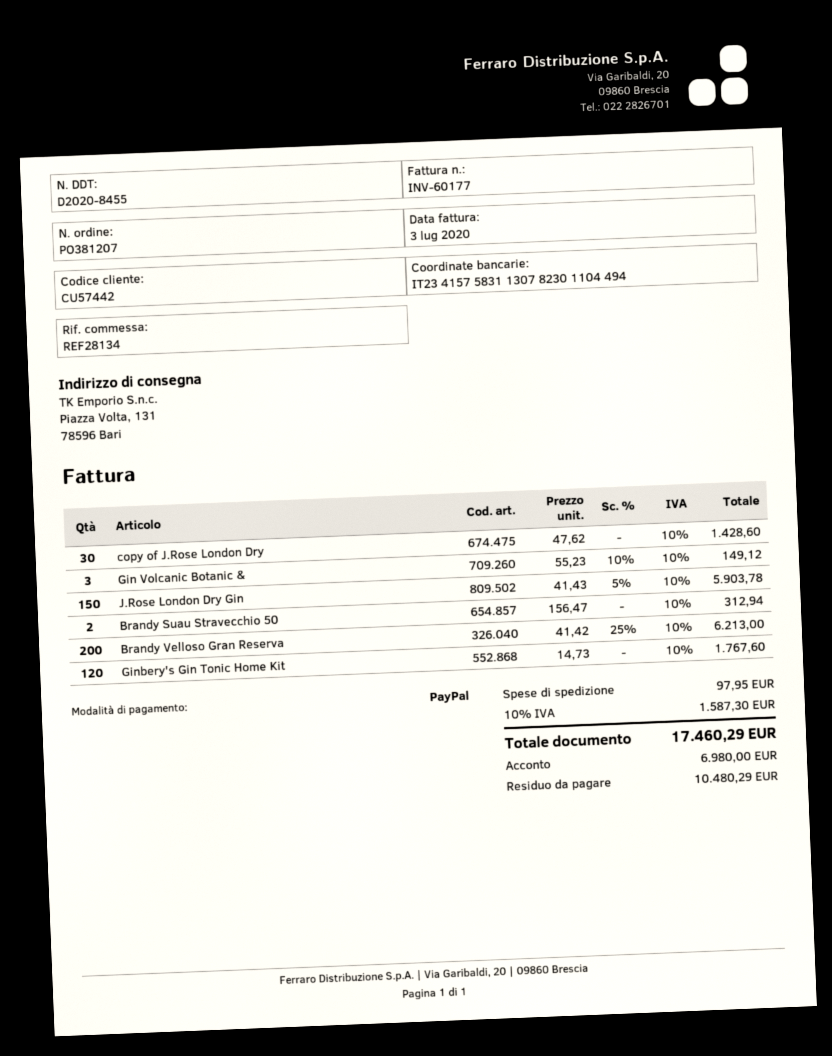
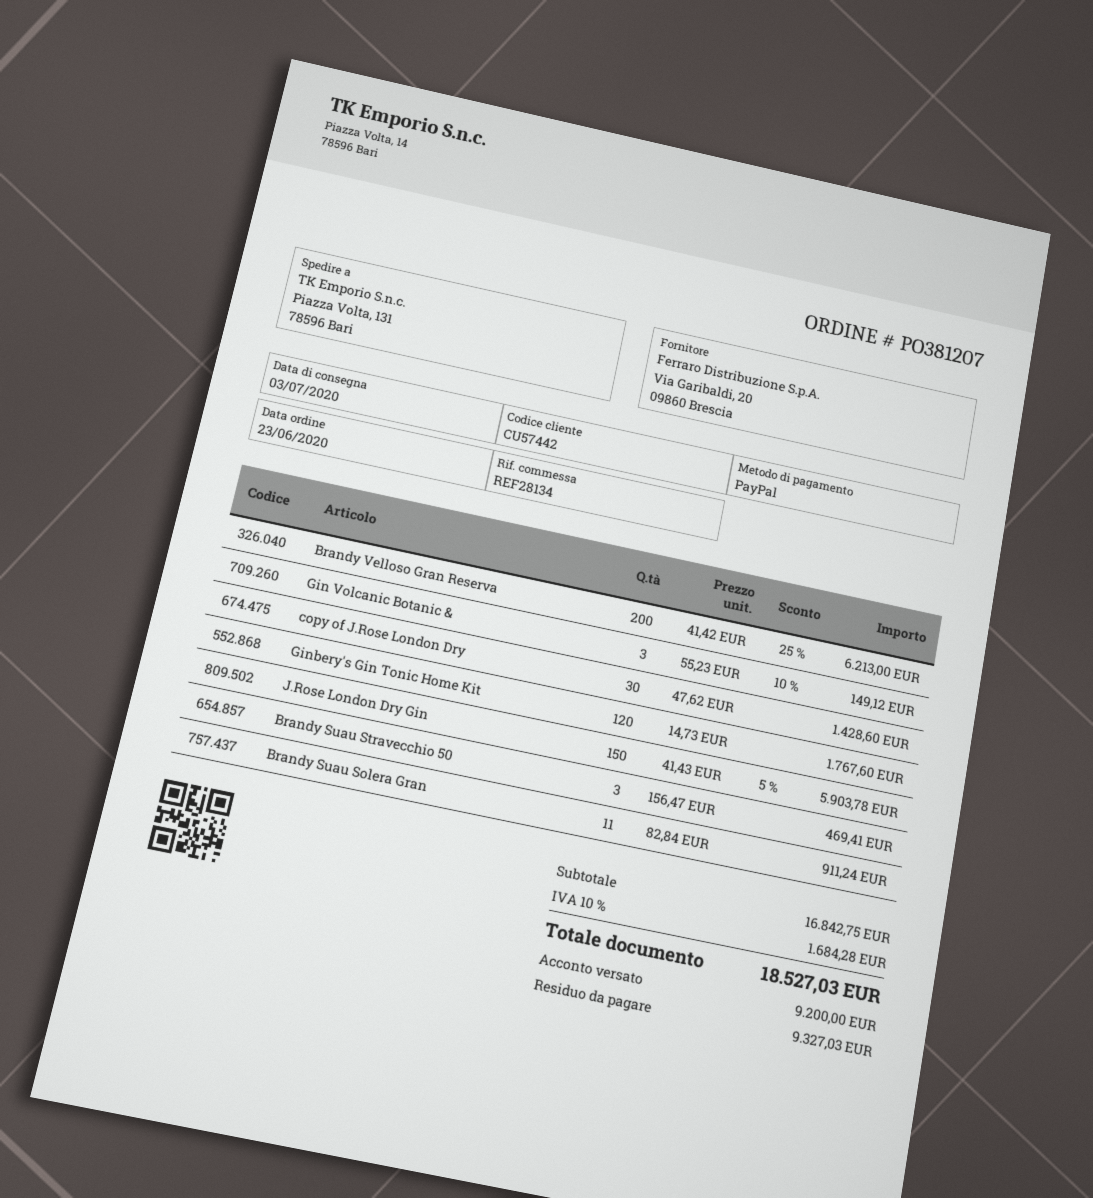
Brandy Suau Stravecchio 50: 2 x 156.47 = 312.94 -> 3 x 156.47 = 469.41
Brandy Suau Solera Gran: none -> 11 x 82.84 = 911.24
shipping: 97.95 -> none
tax: 10% = 1587.30 -> 10% = 1684.28
total: 17460.29 -> 18527.03
deposit: 6980.00 -> 9200.00
balance: 10480.29 -> 9327.03

